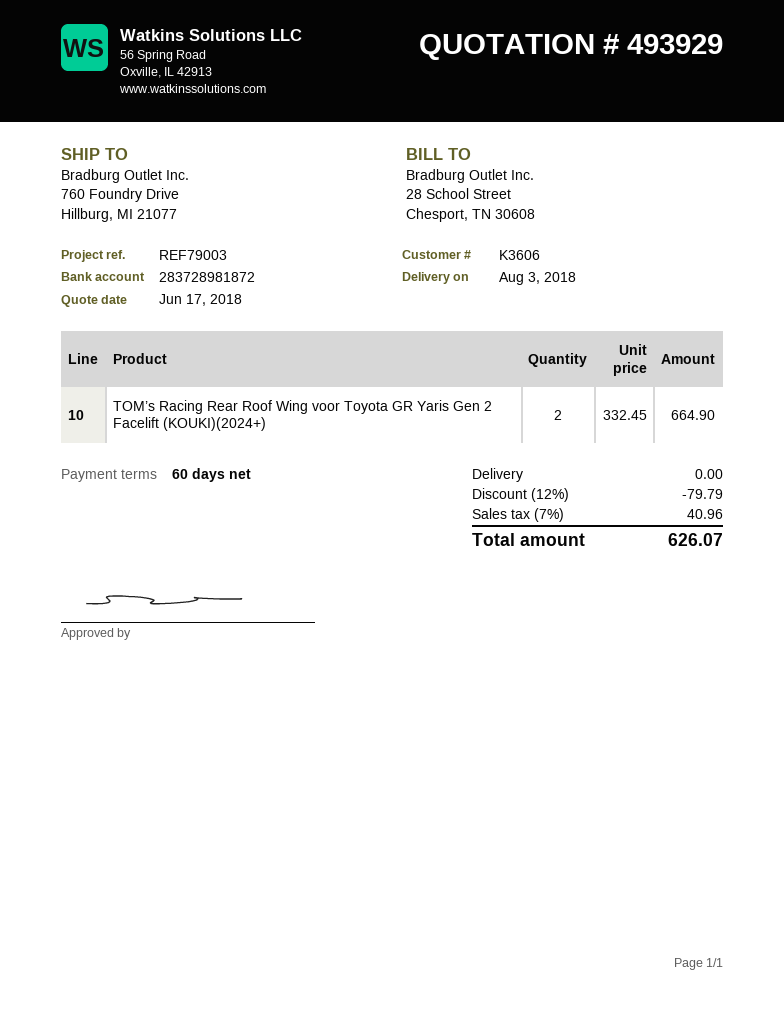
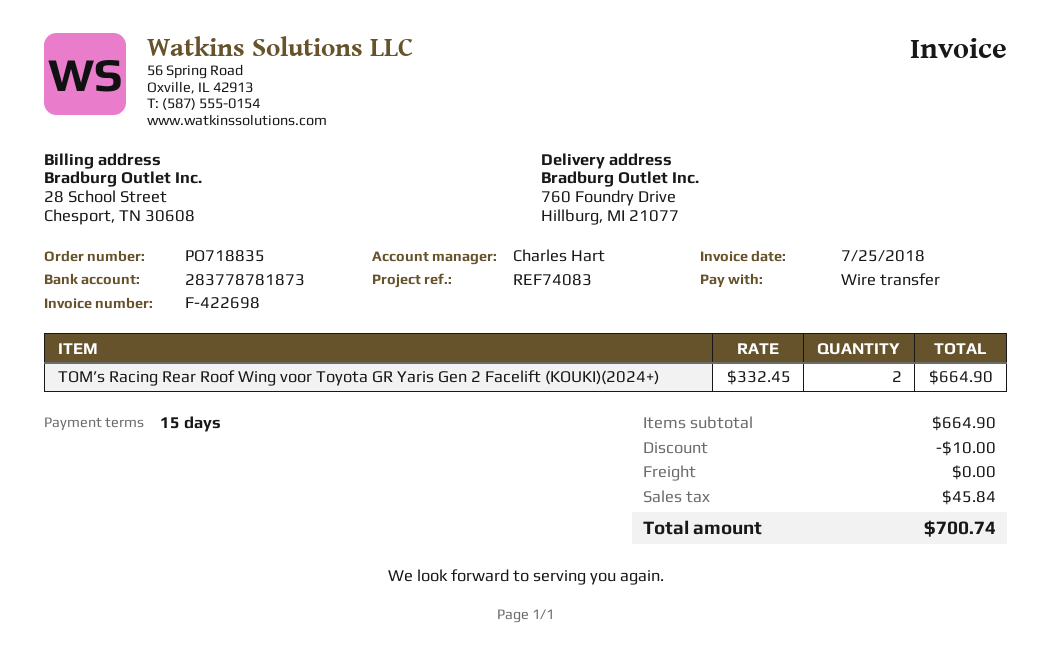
payment terms: 60 days -> 15 days
reference: REF79003 -> REF74083
bank account: 283728981872 -> 283778781873
discount: 79.79 -> 10.00
tax: 40.96 -> 45.84
total: 626.07 -> 700.74

